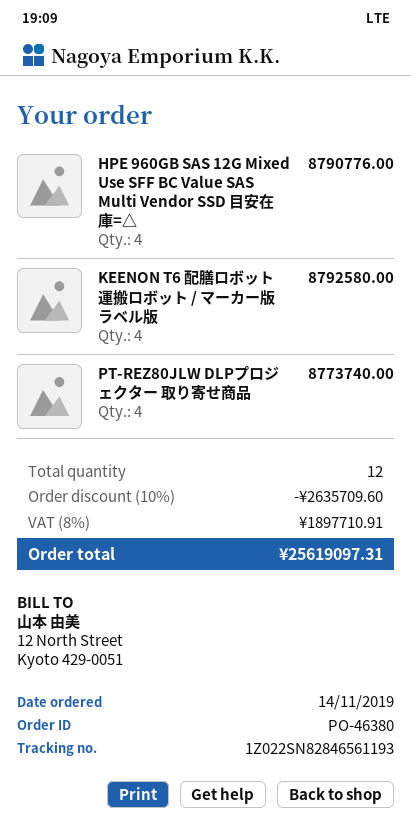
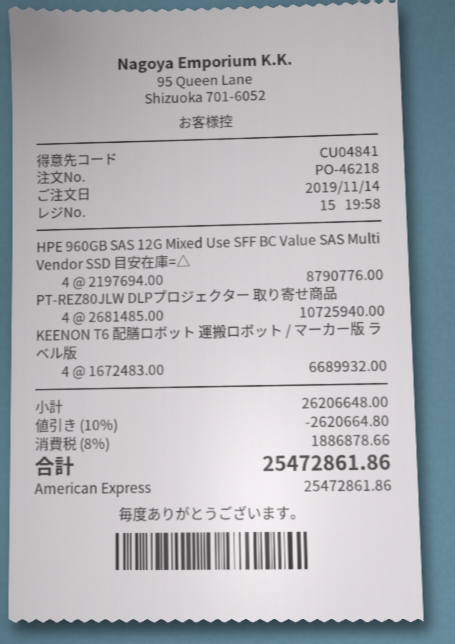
order number: PO-46380 -> PO-46218
KEENON T6 配膳ロボット 運搬ロボット / マーカー版 ラベル版: 4 for 8792580.00 -> 4 for 6689932.00
PT-REZ80JLW DLPプロジェクター 取り寄せ商品: 4 for 8773740.00 -> 4 for 10725940.00
discount: 10% = 2635709.60 -> 10% = 2620664.80
tax: 8% = 1897710.91 -> 8% = 1886878.66
total: 25619097.31 -> 25472861.86

